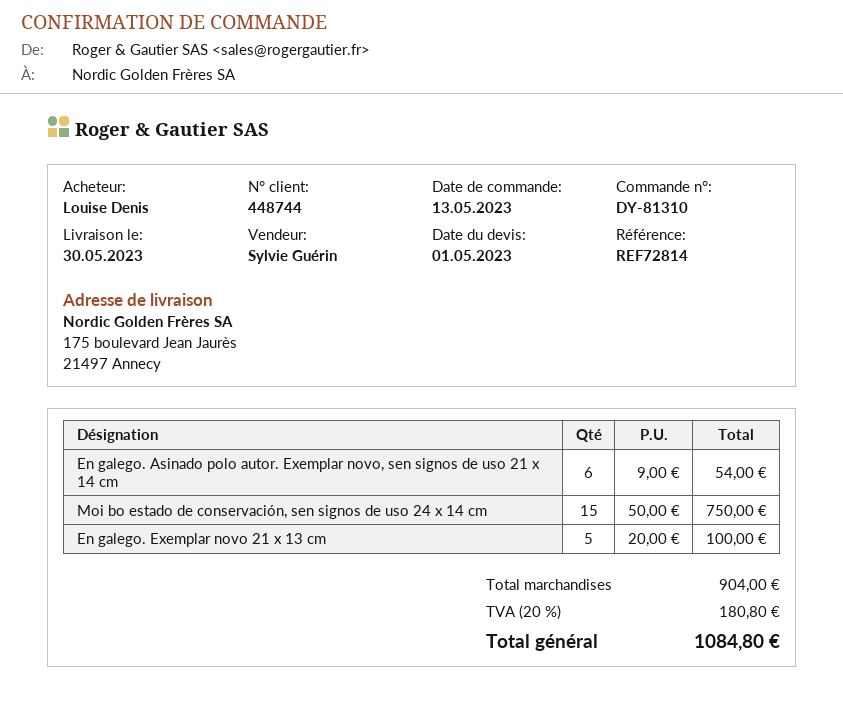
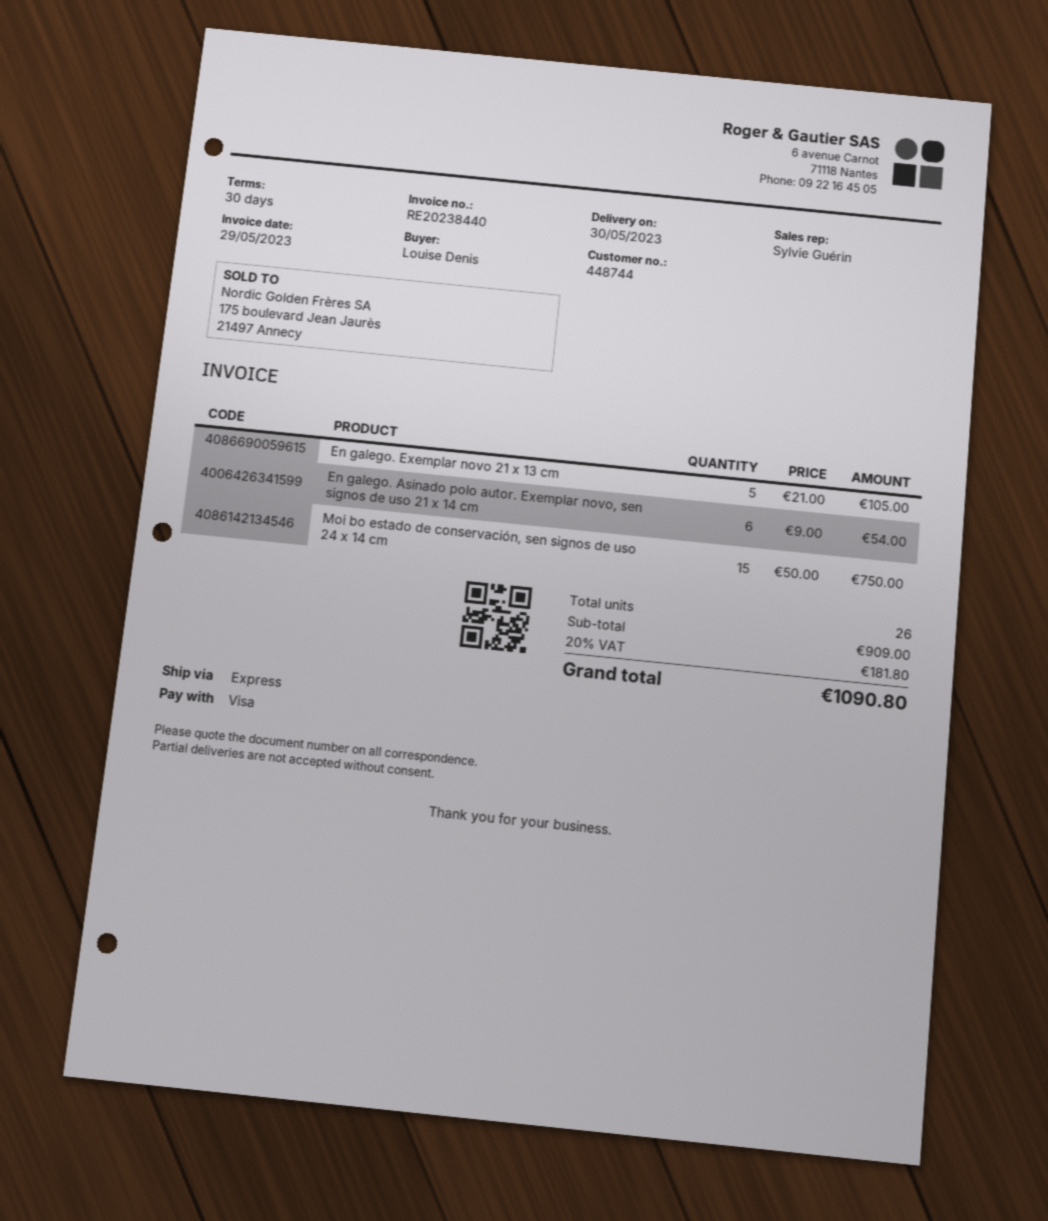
En galego. Exemplar novo 21 x 13 cm: 5 x 20.00 = 100.00 -> 5 x 21.00 = 105.00
subtotal: 904.00 -> 909.00
tax: 20% = 180.80 -> 20% = 181.80
total: 1084.80 -> 1090.80

